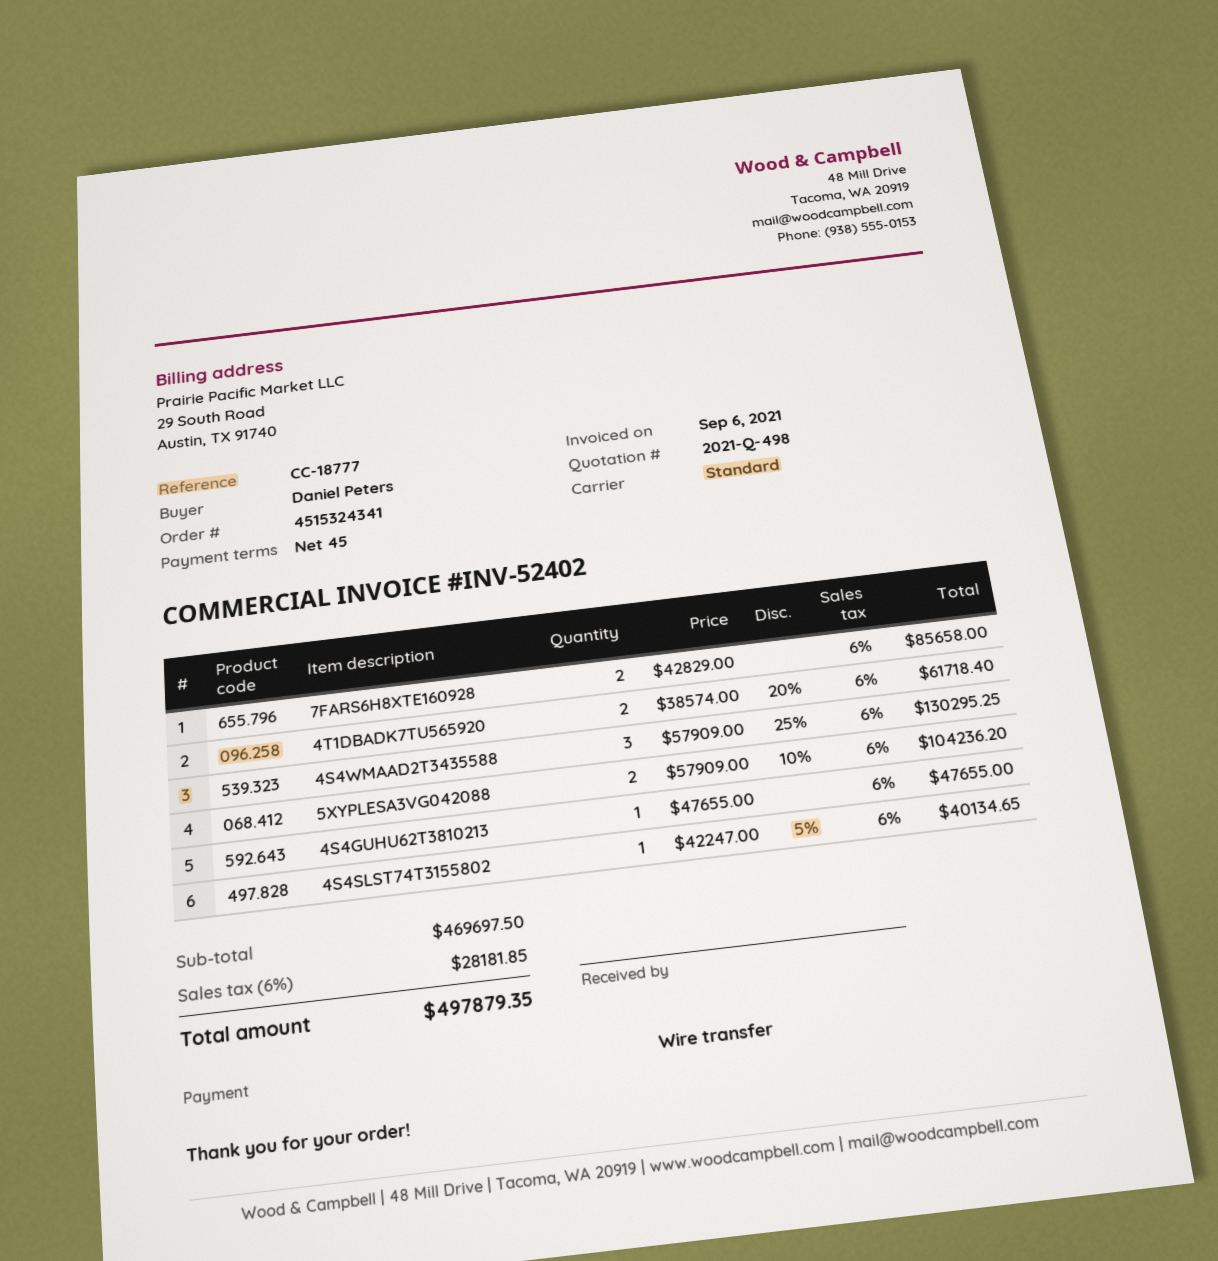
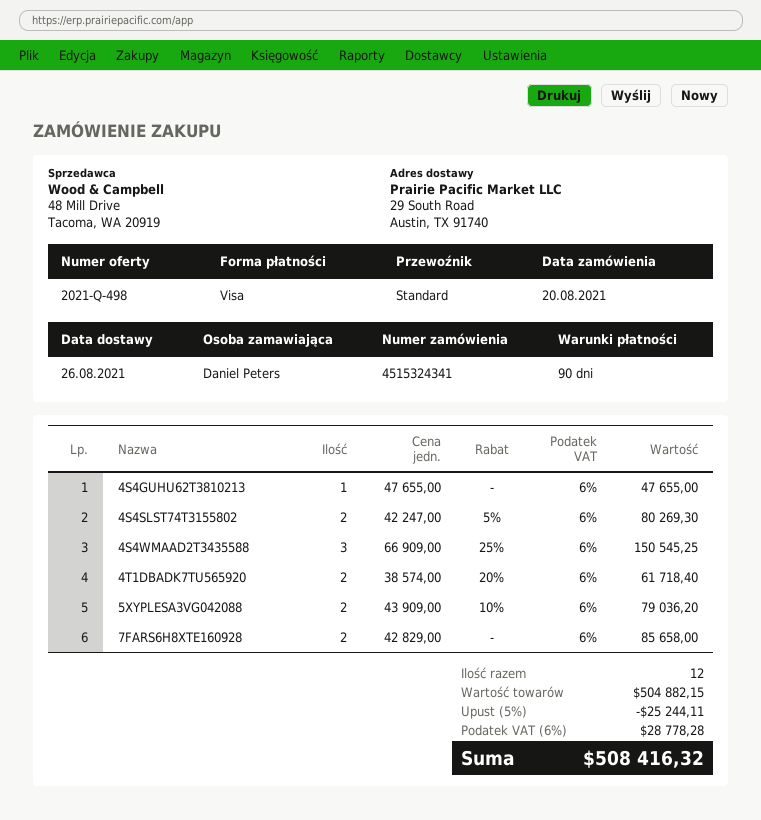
payment terms: 45 days -> 90 days
payment method: bank transfer -> Visa
4S4WMAAD2T3435588: 3 x 57909.00 - 25% = 130295.25 -> 3 x 66909.00 - 25% = 150545.25
5XYPLESA3VG042088: 2 x 57909.00 - 10% = 104236.20 -> 2 x 43909.00 - 10% = 79036.20
4S4SLST74T3155802: 1 x 42247.00 - 5% = 40134.65 -> 2 x 42247.00 - 5% = 80269.30
subtotal: 469697.50 -> 504882.15
discount: none -> 5% = 25244.11
tax: 6% = 28181.85 -> 6% = 28778.28
total: 497879.35 -> 508416.32

